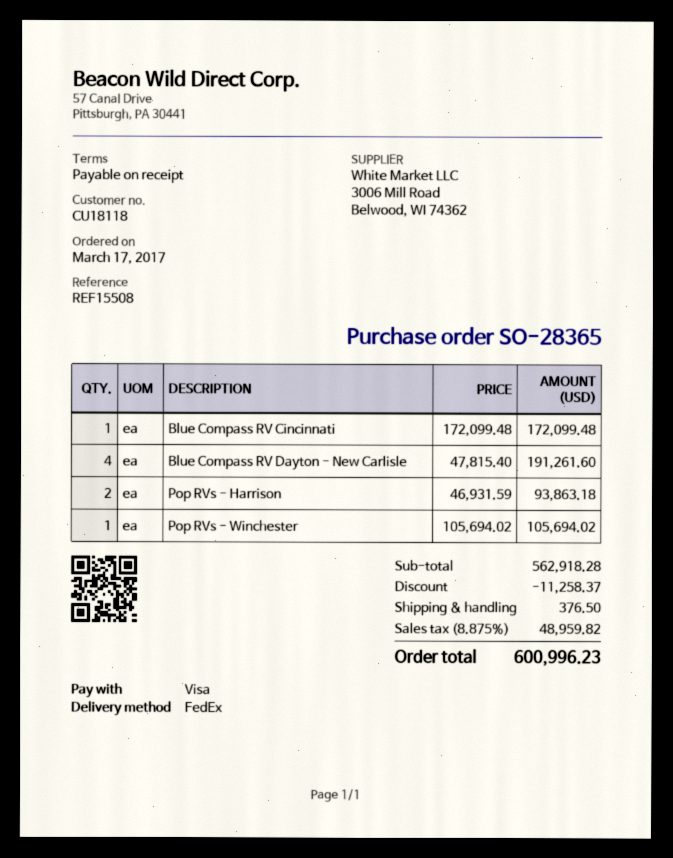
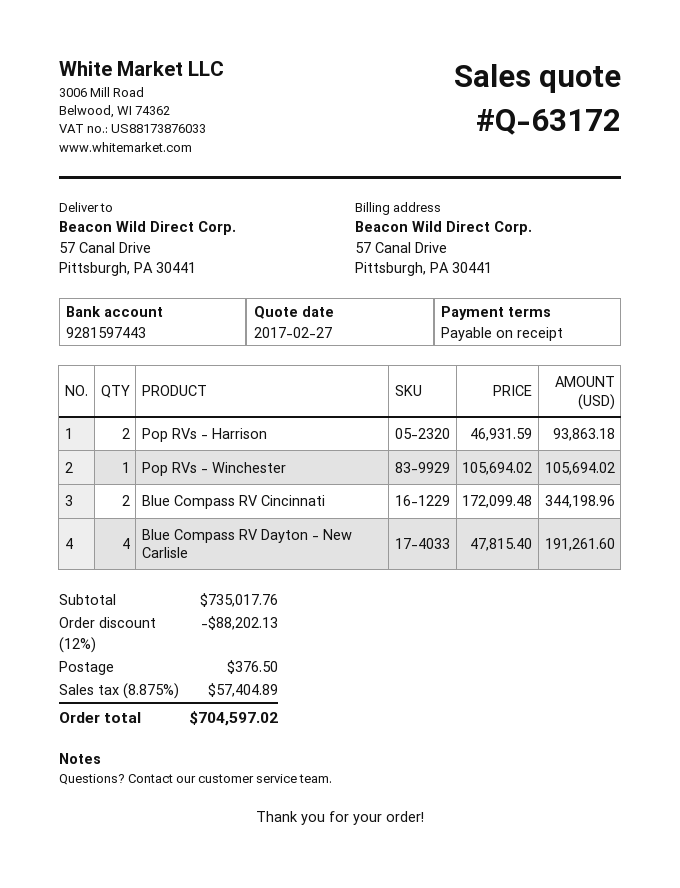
Blue Compass RV Cincinnati: 1 x 172099.48 = 172099.48 -> 2 x 172099.48 = 344198.96
subtotal: 562918.28 -> 735017.76
discount: 11258.37 -> 88202.13
tax: 8.875% = 48959.82 -> 8.875% = 57404.89
total: 600996.23 -> 704597.02

